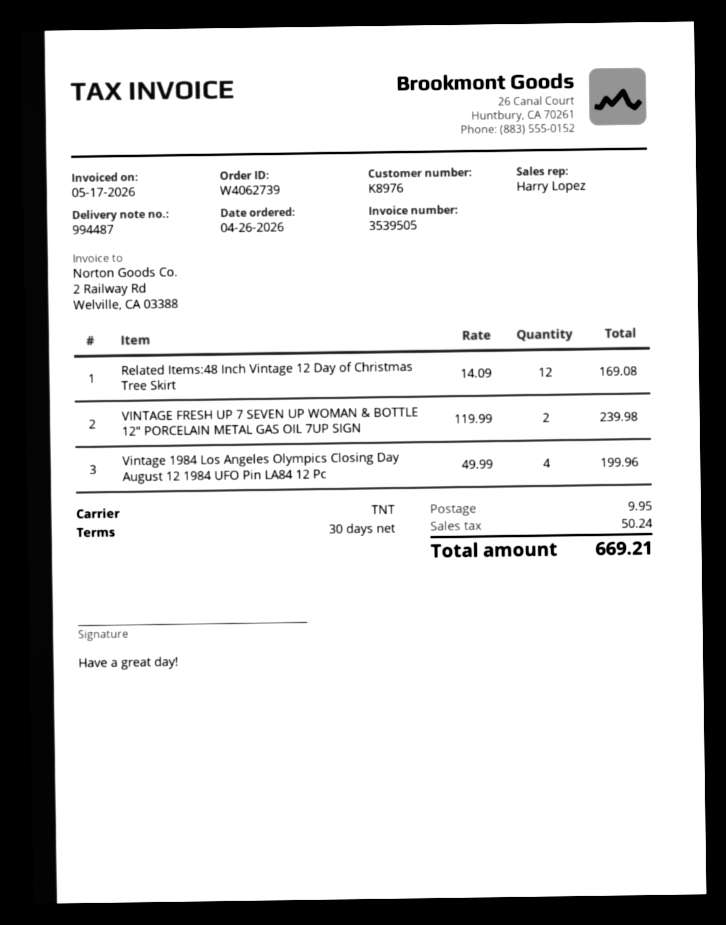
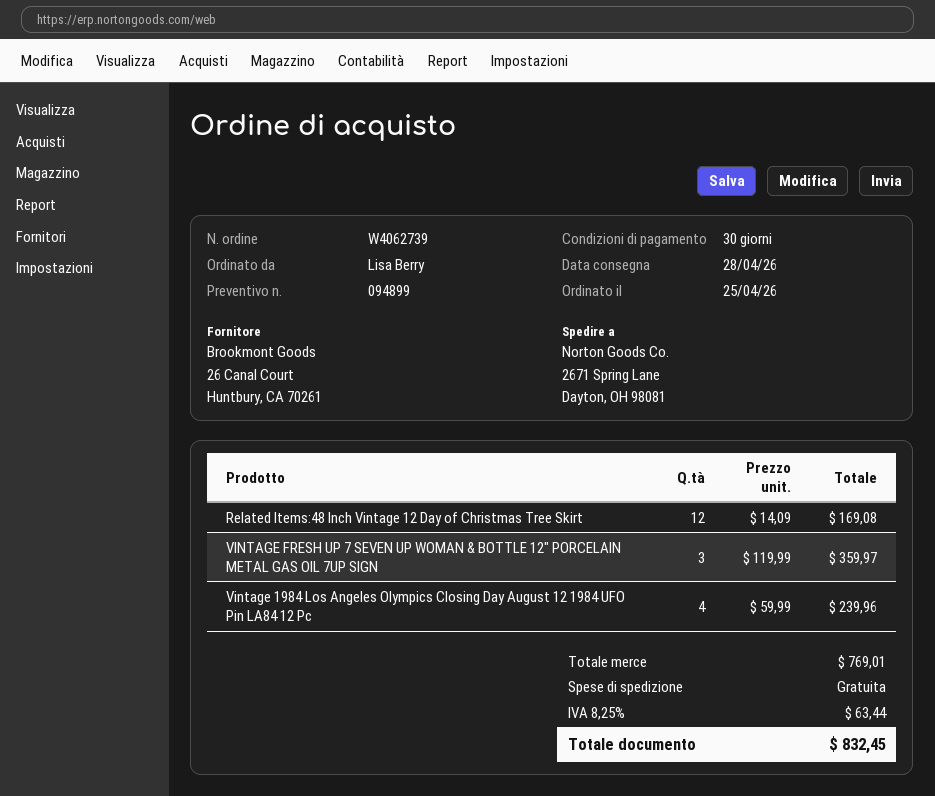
order date: 2026-04-26 -> 2026-04-25
VINTAGE FRESH UP 7 SEVEN UP WOMAN & BOTTLE 12" PORCELAIN METAL GAS OIL 7UP SIGN: 2 x 119.99 = 239.98 -> 3 x 119.99 = 359.97
Vintage 1984 Los Angeles Olympics Closing Day August 12 1984 UFO Pin LA84 12 Pc: 4 x 49.99 = 199.96 -> 4 x 59.99 = 239.96
shipping: 9.95 -> 0.00
tax: 50.24 -> 63.44
total: 669.21 -> 832.45

